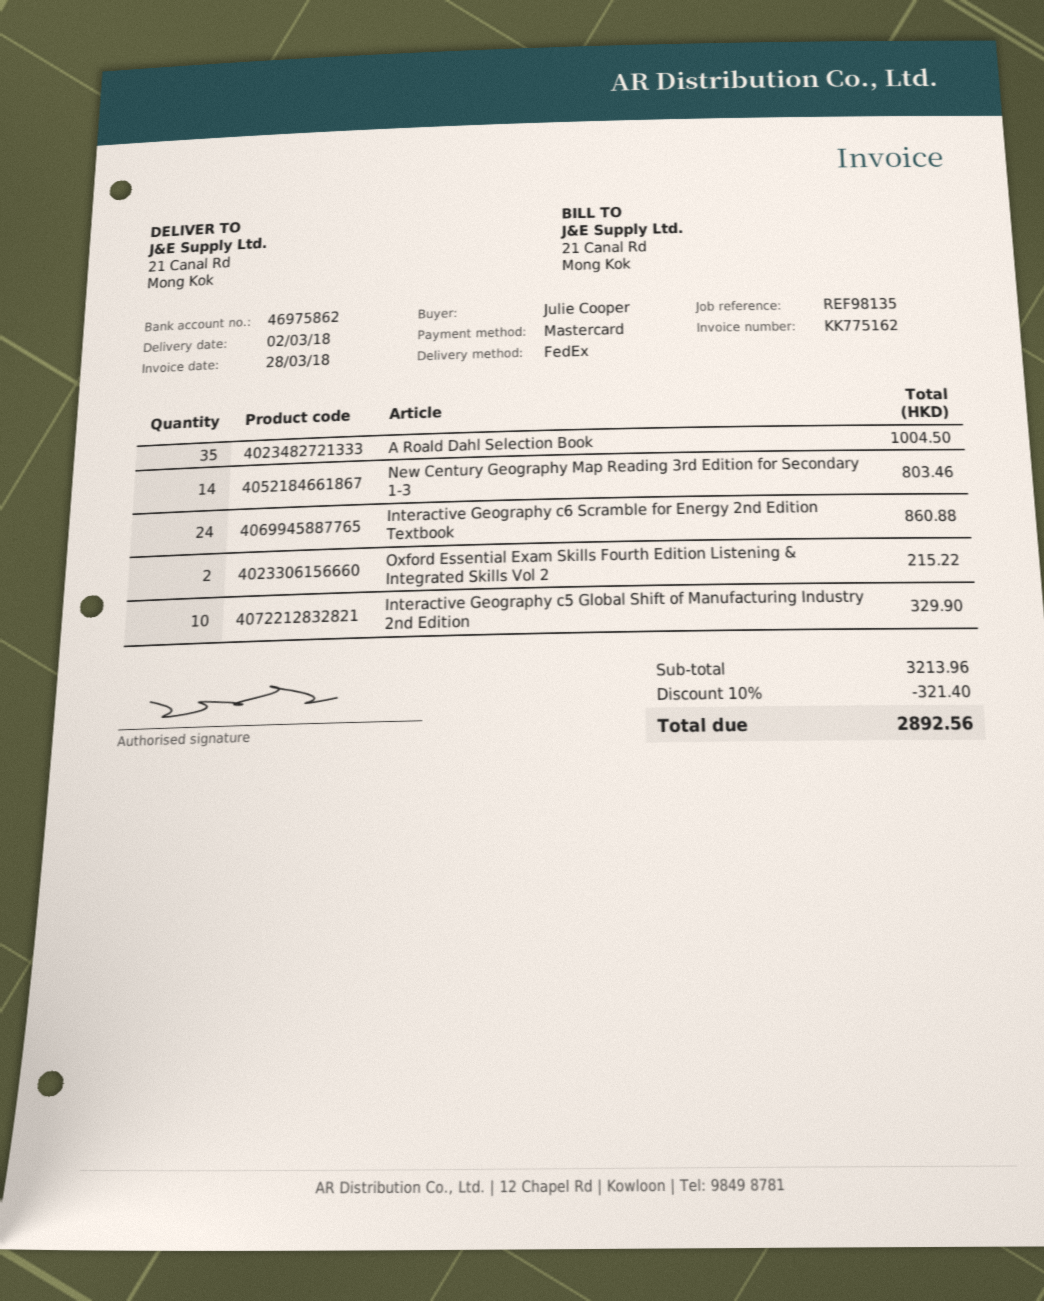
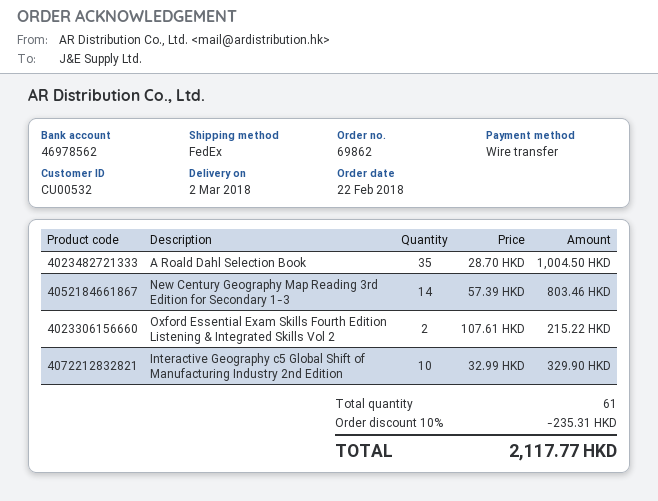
payment method: Mastercard -> bank transfer
bank account: 46975862 -> 46978562
Interactive Geography c6 Scramble for Energy 2nd Edition Textbook: 24 for 860.88 -> none
discount: 10% = 321.40 -> 10% = 235.31
total: 2892.56 -> 2117.77

